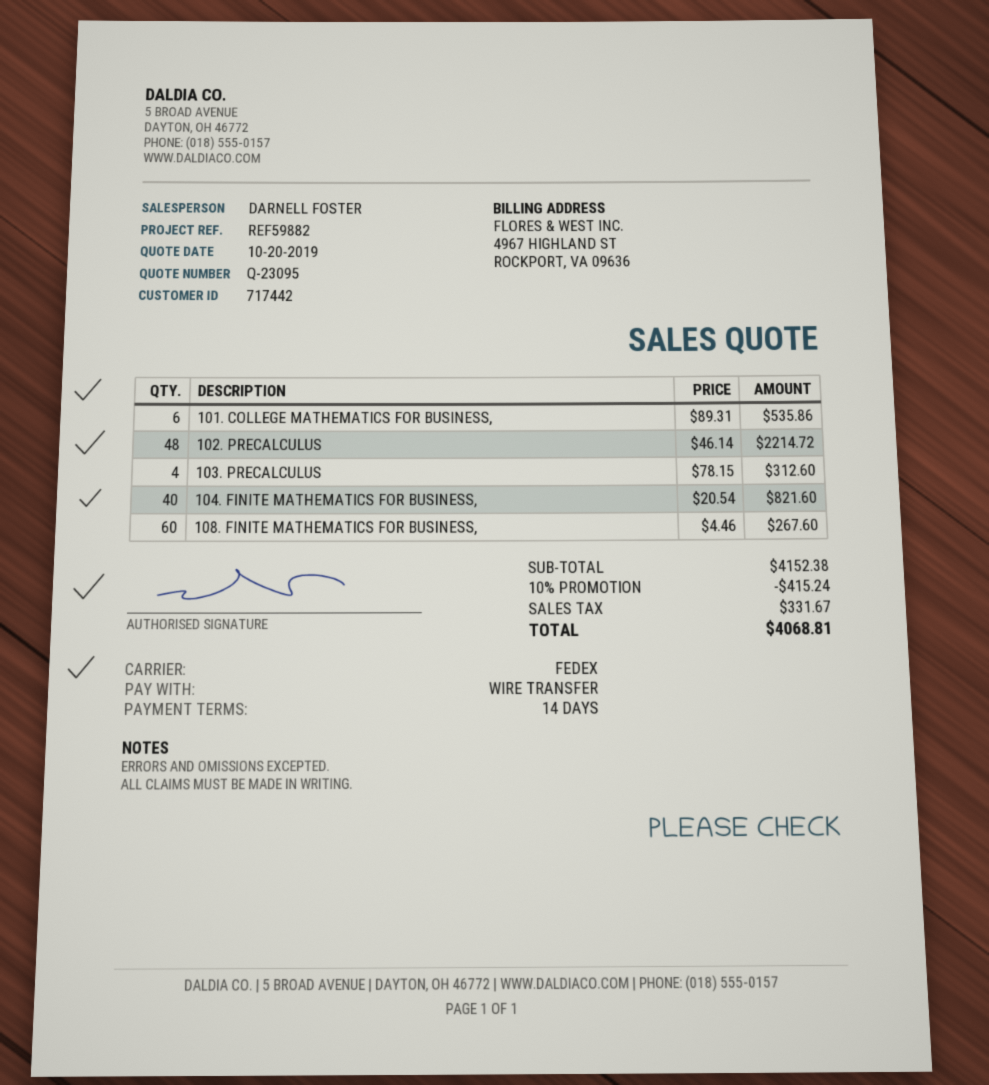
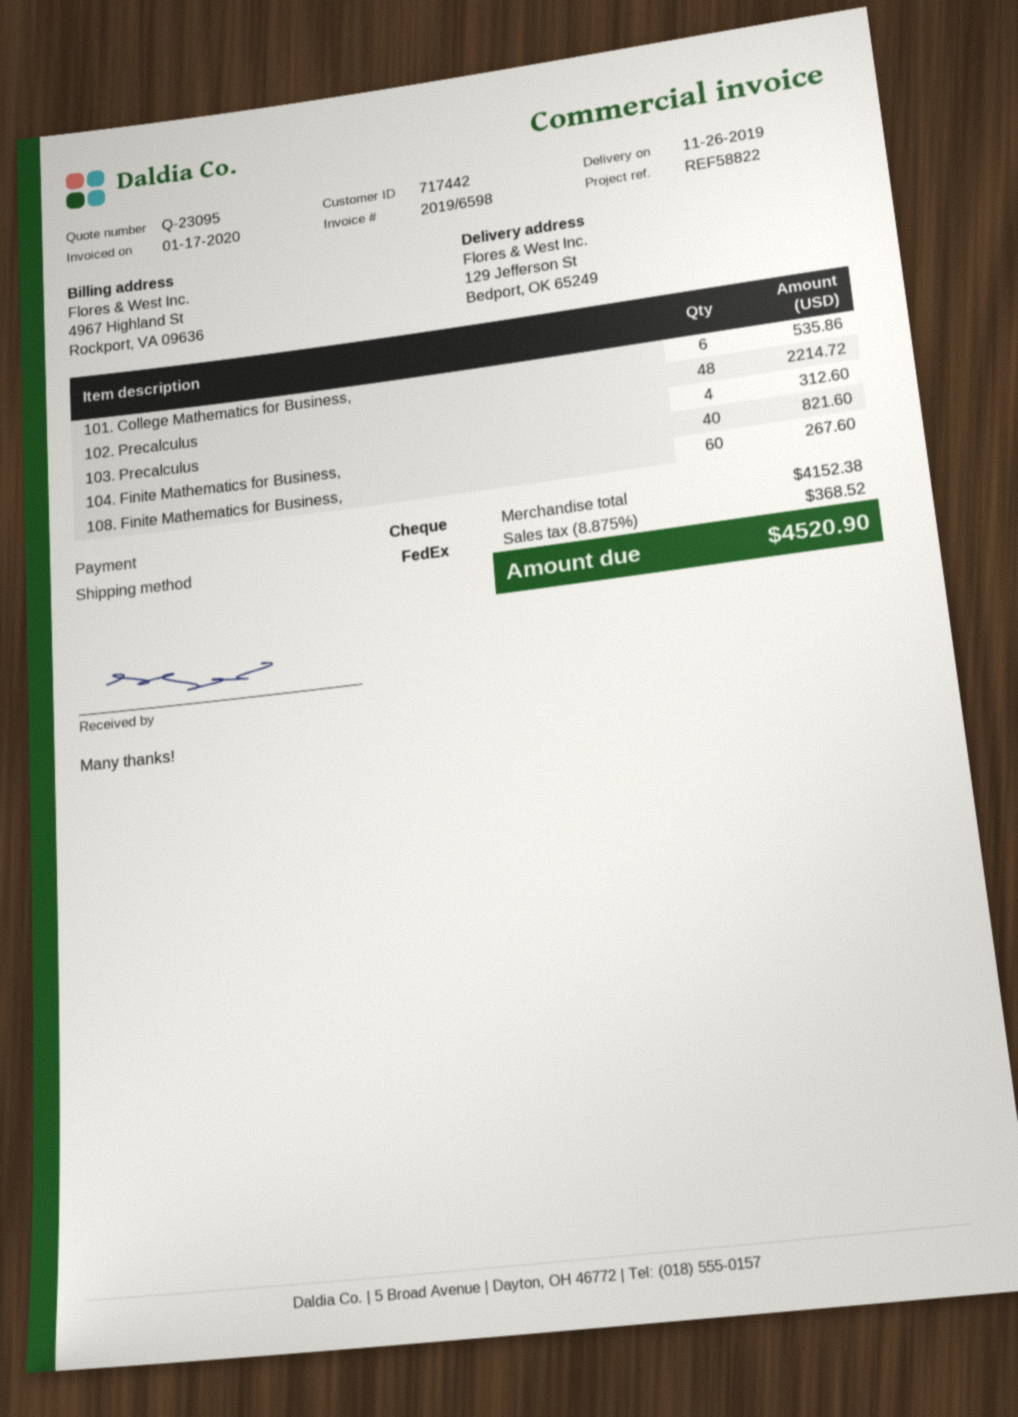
reference: REF59882 -> REF58822
payment method: bank transfer -> cheque
discount: 10% = 415.24 -> none
tax: 331.67 -> 368.52
total: 4068.81 -> 4520.90

